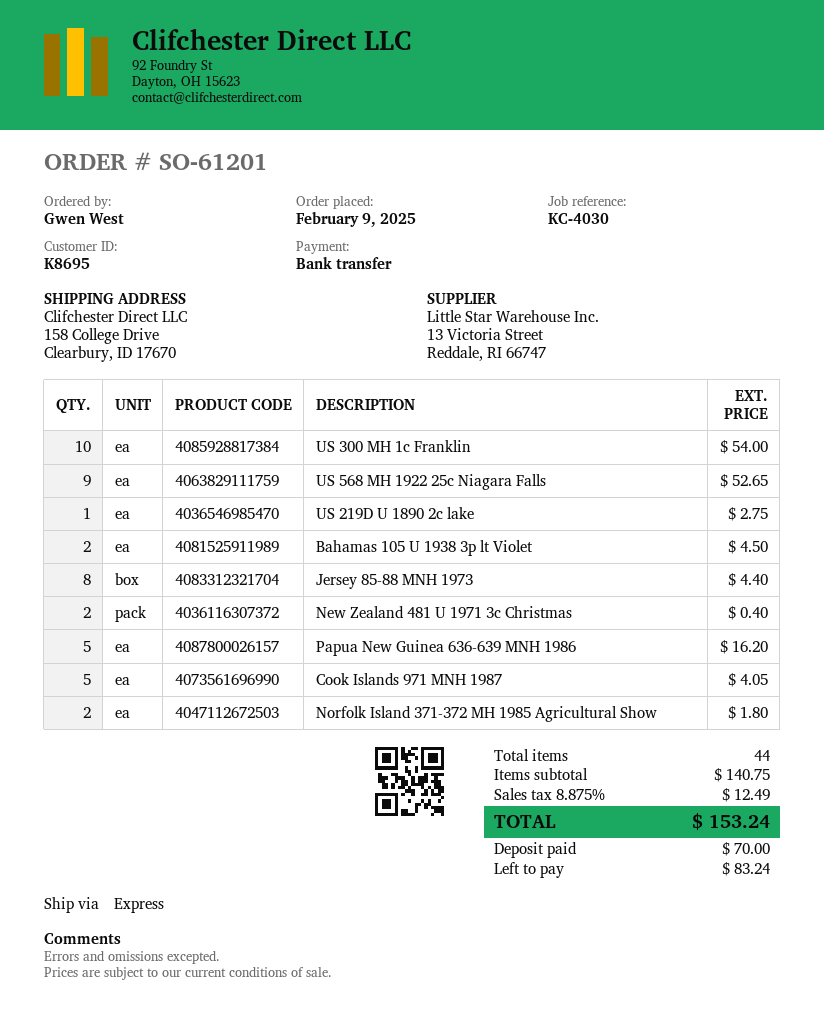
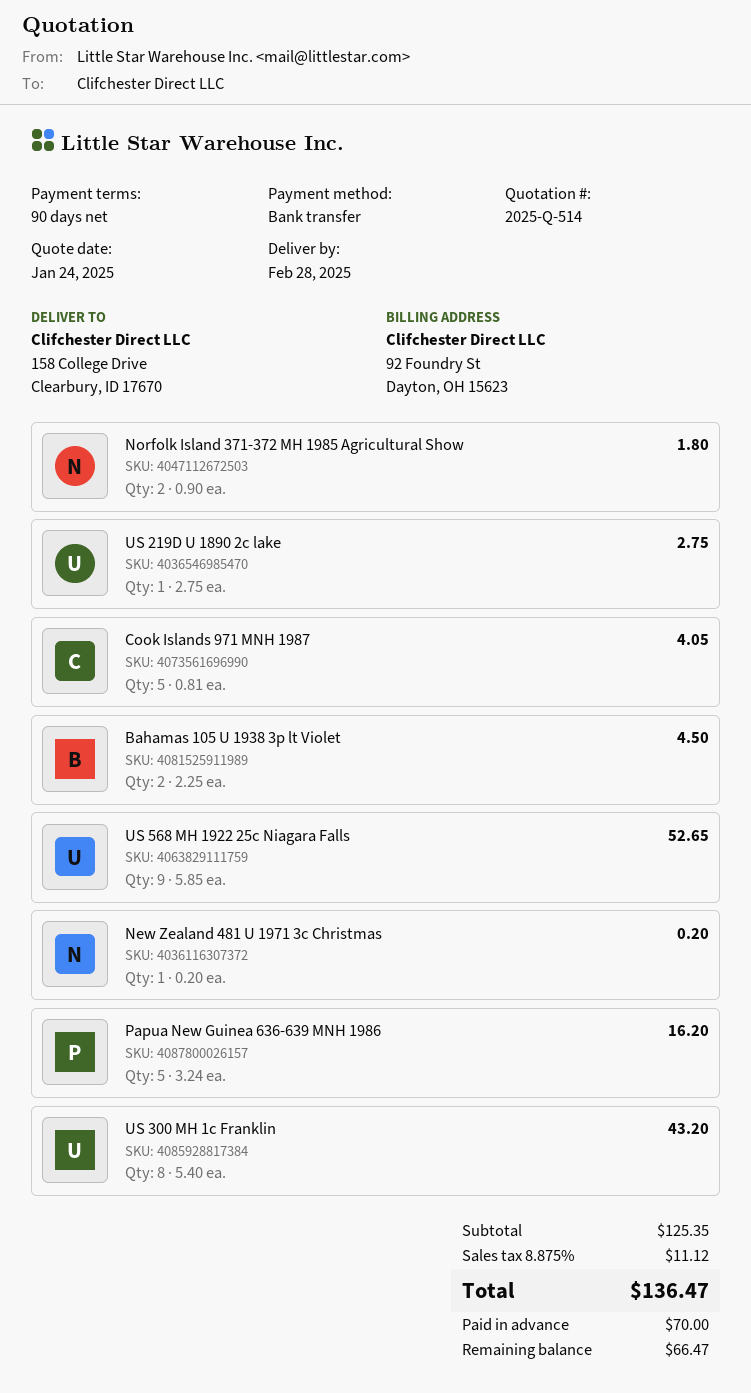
US 300 MH 1c Franklin: 10 for 54.00 -> 8 for 43.20
Jersey 85-88 MNH 1973: 8 for 4.40 -> none
New Zealand 481 U 1971 3c Christmas: 2 for 0.40 -> 1 for 0.20
subtotal: 140.75 -> 125.35
tax: 8.875% = 12.49 -> 8.875% = 11.12
total: 153.24 -> 136.47
balance: 83.24 -> 66.47

